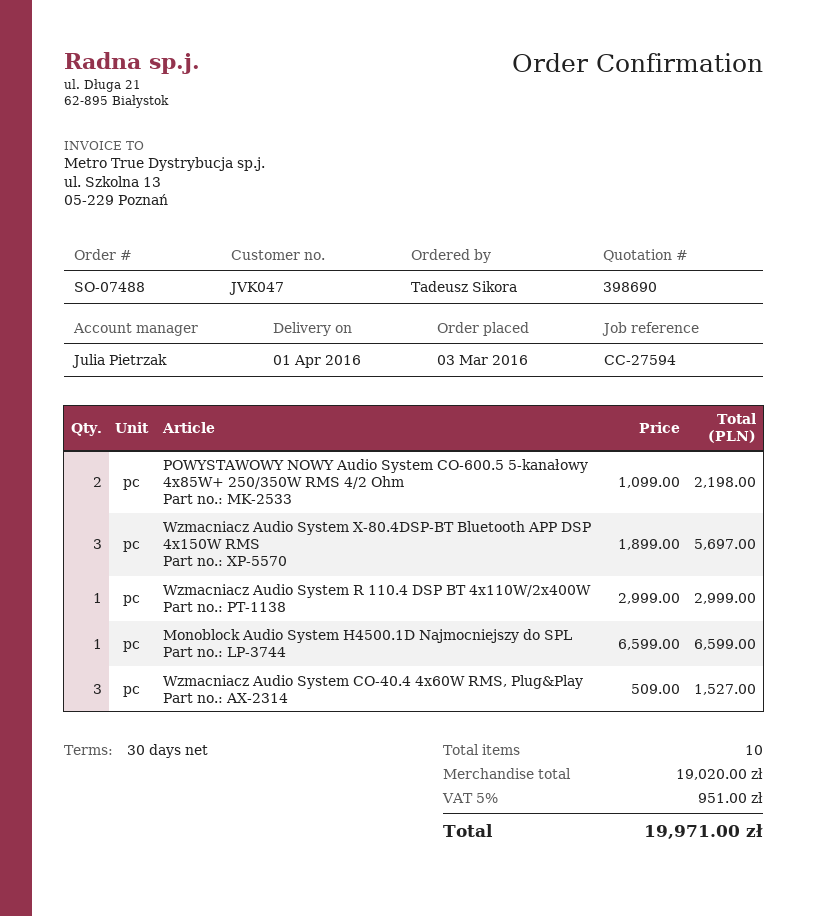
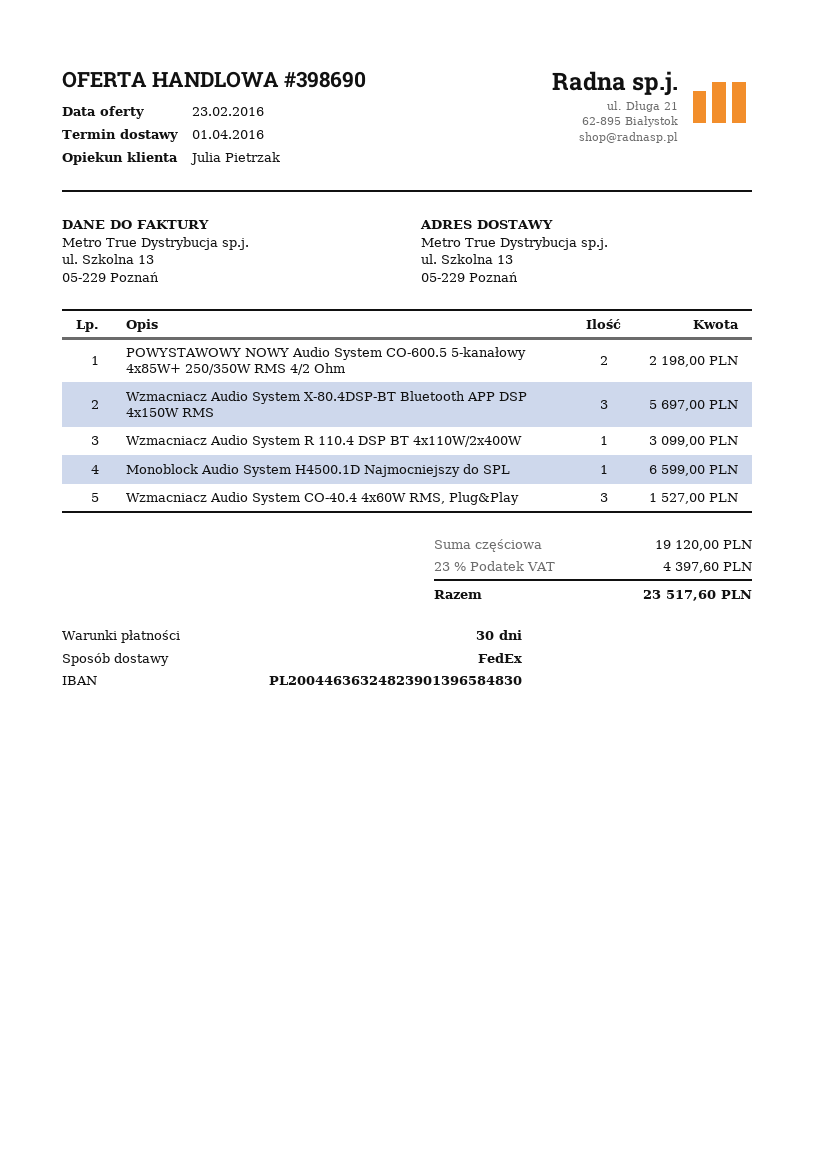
Wzmacniacz Audio System R 110.4 DSP BT 4x110W/2x400W: 1 for 2999.00 -> 1 for 3099.00
subtotal: 19020.00 -> 19120.00
tax: 5% = 951.00 -> 23% = 4397.60
total: 19971.00 -> 23517.60

